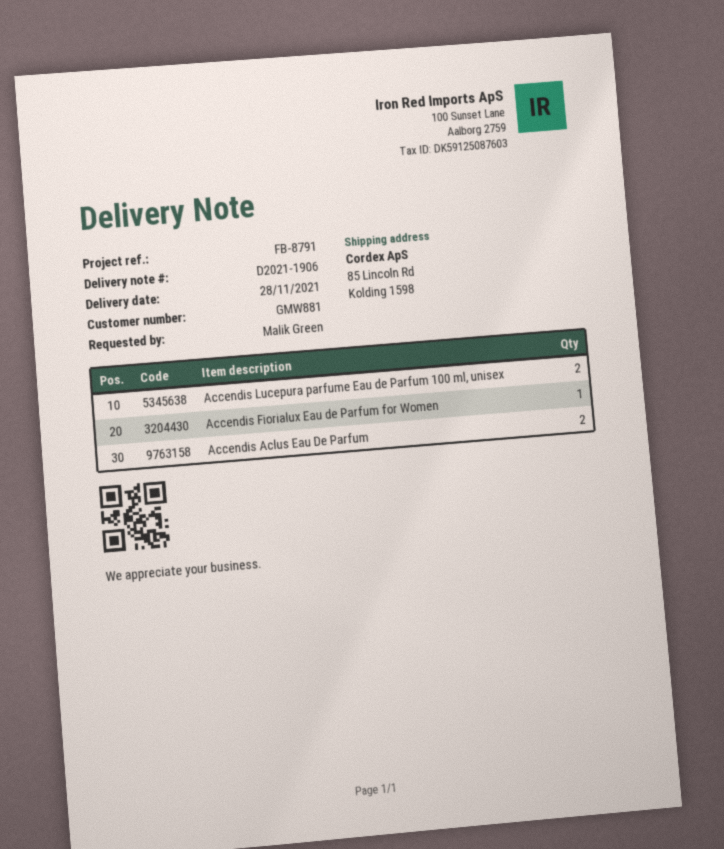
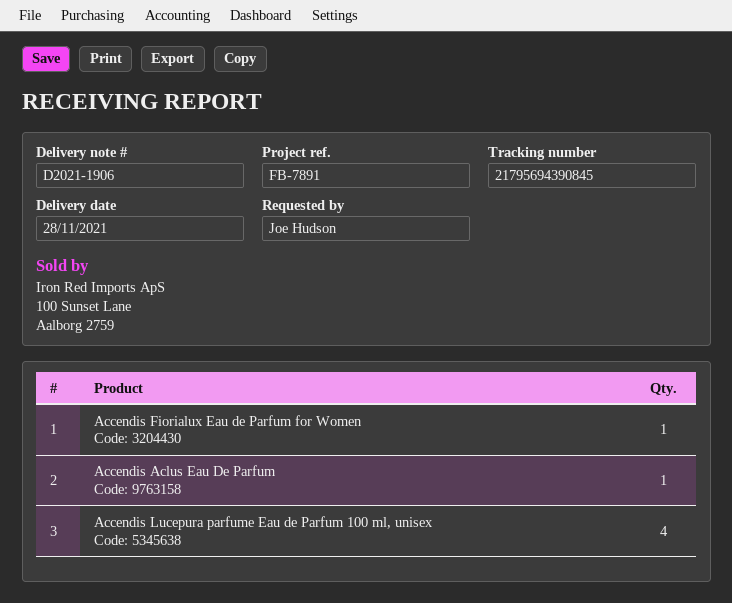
reference: FB-8791 -> FB-7891
ordered by: Malik Green -> Joe Hudson
Accendis Lucepura parfume Eau de Parfum 100 ml, unisex: 2 -> 4
Accendis Aclus Eau De Parfum: 2 -> 1

